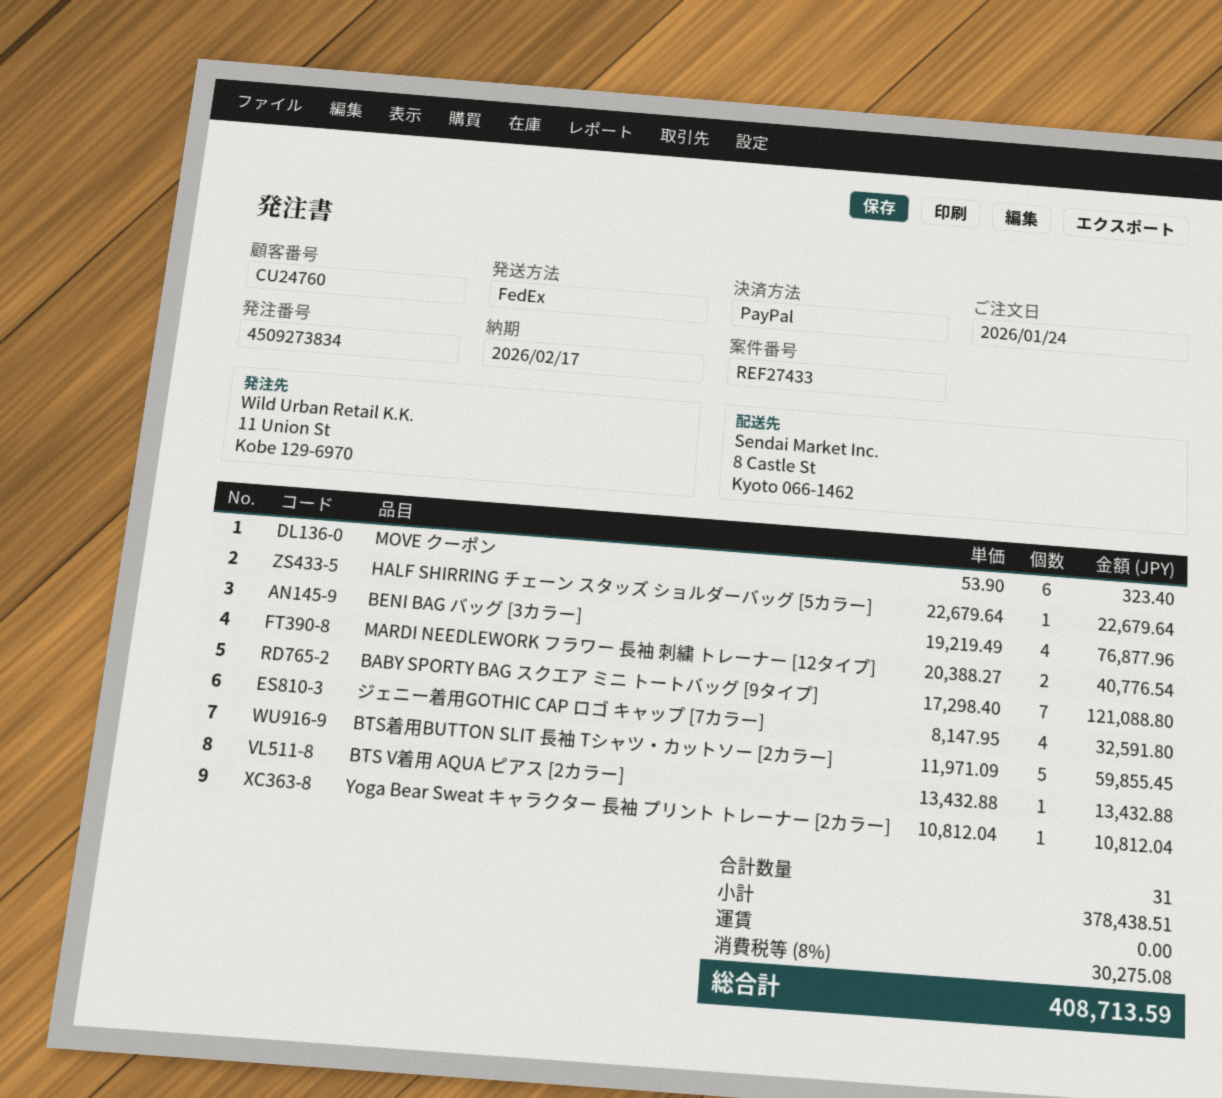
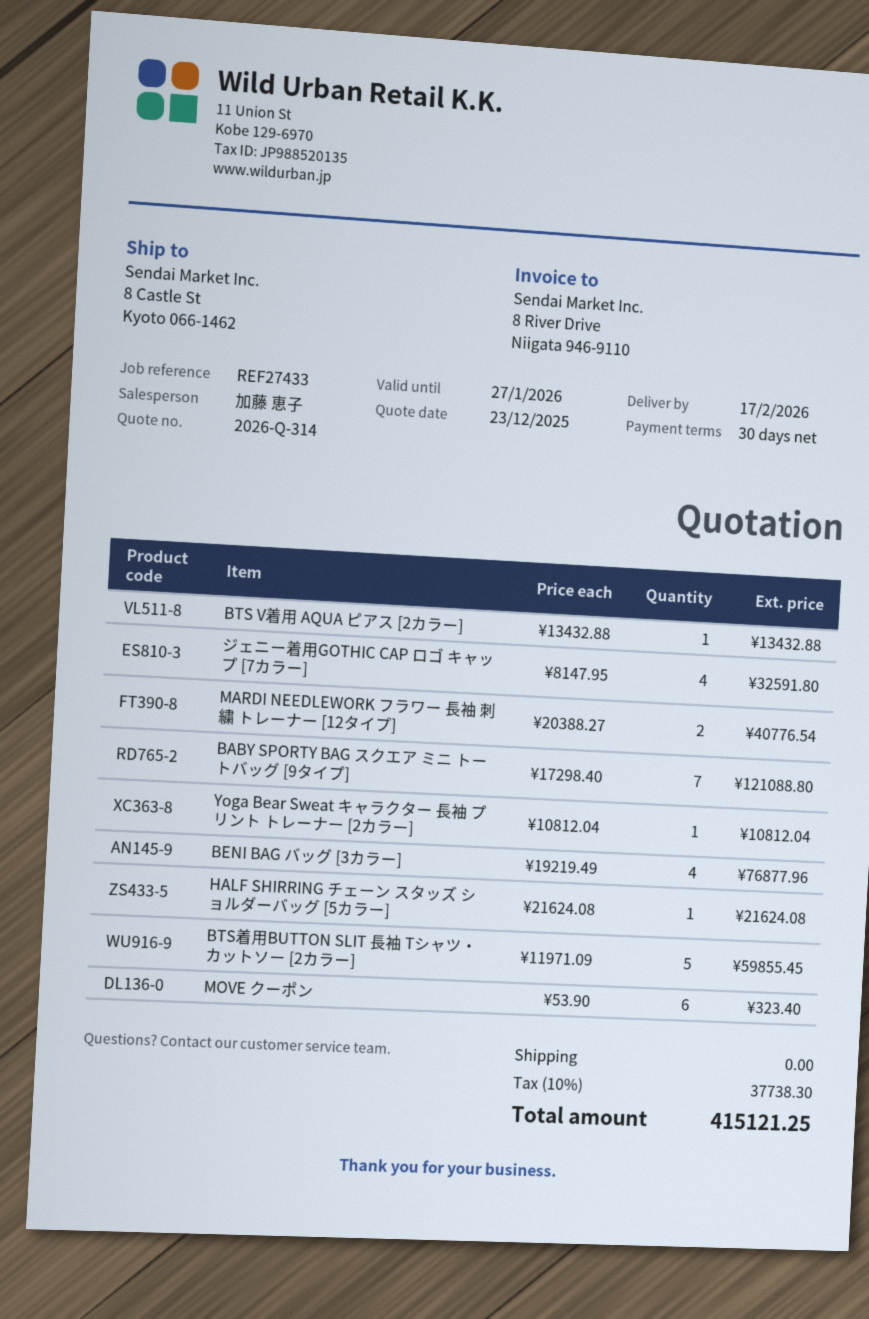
HALF SHIRRING チェーン スタッズ ショルダーバッグ [5カラー]: 1 x 22679.64 = 22679.64 -> 1 x 21624.08 = 21624.08
tax: 8% = 30275.08 -> 10% = 37738.30
total: 408713.59 -> 415121.25

